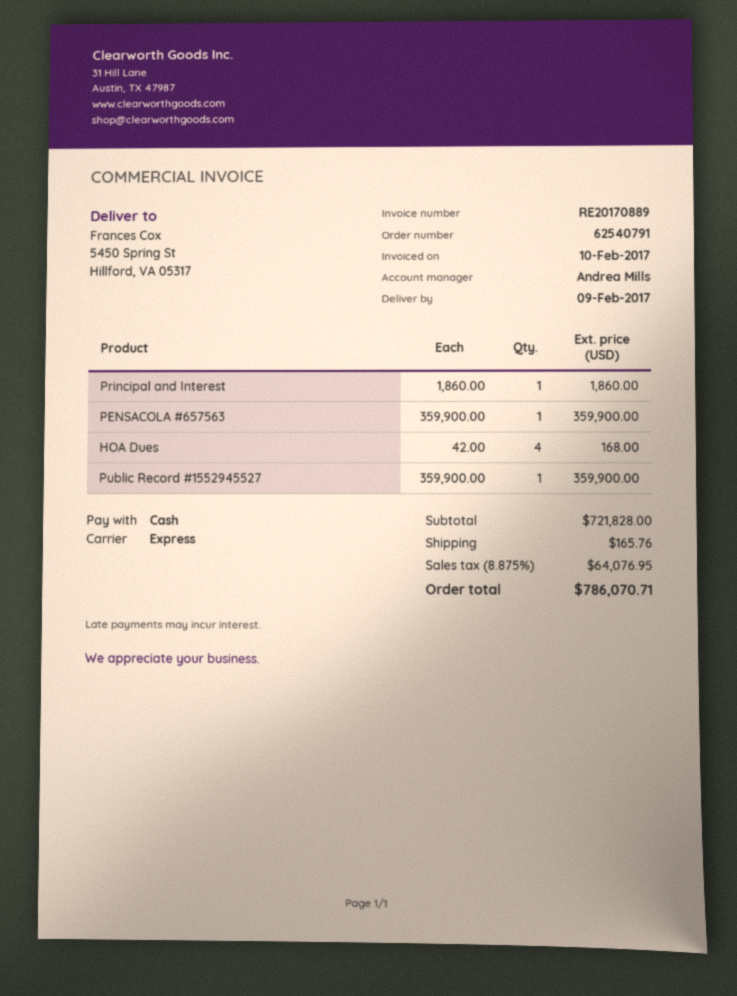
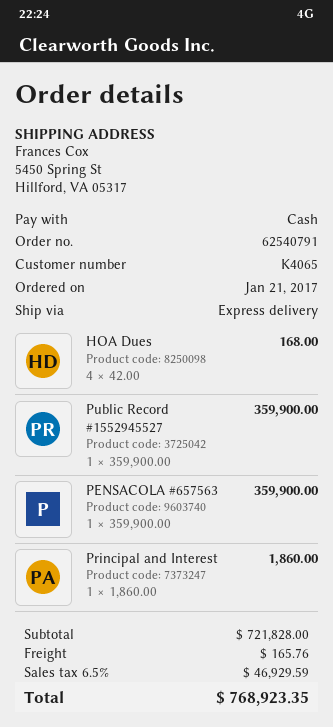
tax: 8.875% = 64076.95 -> 6.5% = 46929.59
total: 786070.71 -> 768923.35

